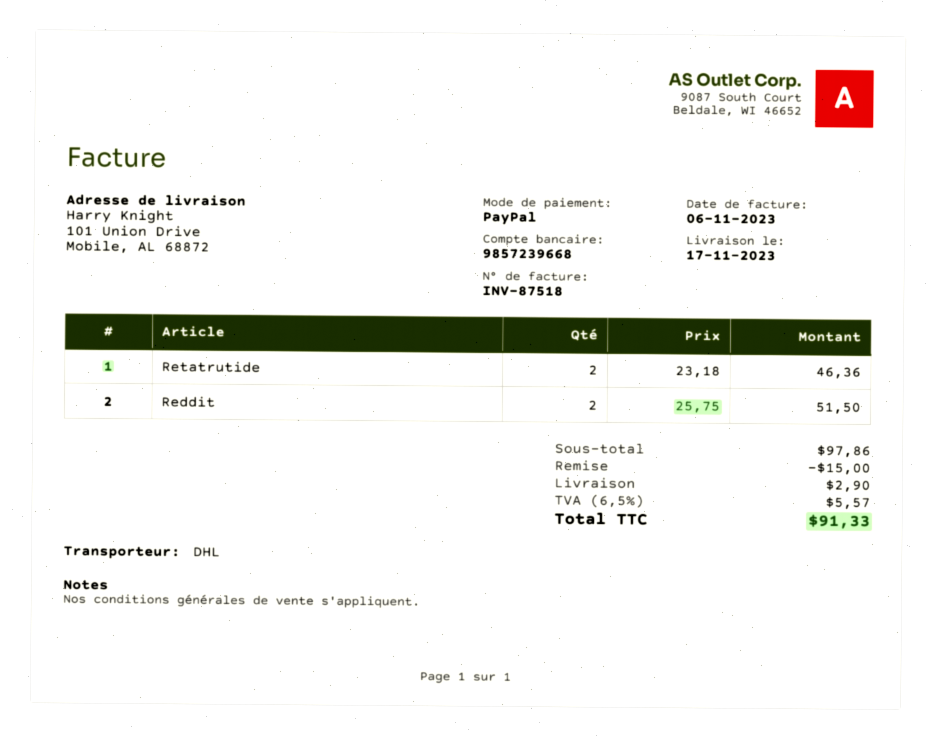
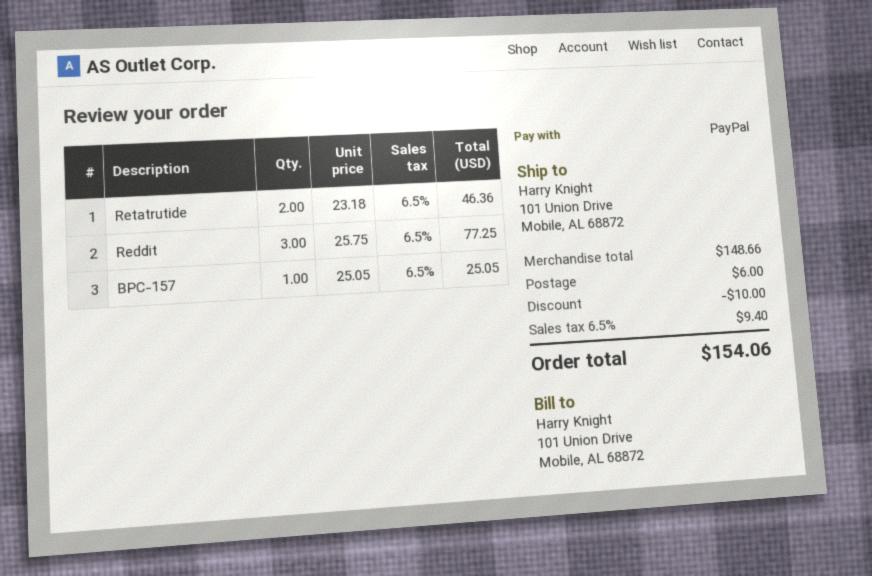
Reddit: 2 x 25.75 = 51.50 -> 3 x 25.75 = 77.25
BPC-157: none -> 1 x 25.05 = 25.05
subtotal: 97.86 -> 148.66
discount: 15.00 -> 10.00
shipping: 2.90 -> 6.00
tax: 6.5% = 5.57 -> 6.5% = 9.40
total: 91.33 -> 154.06

